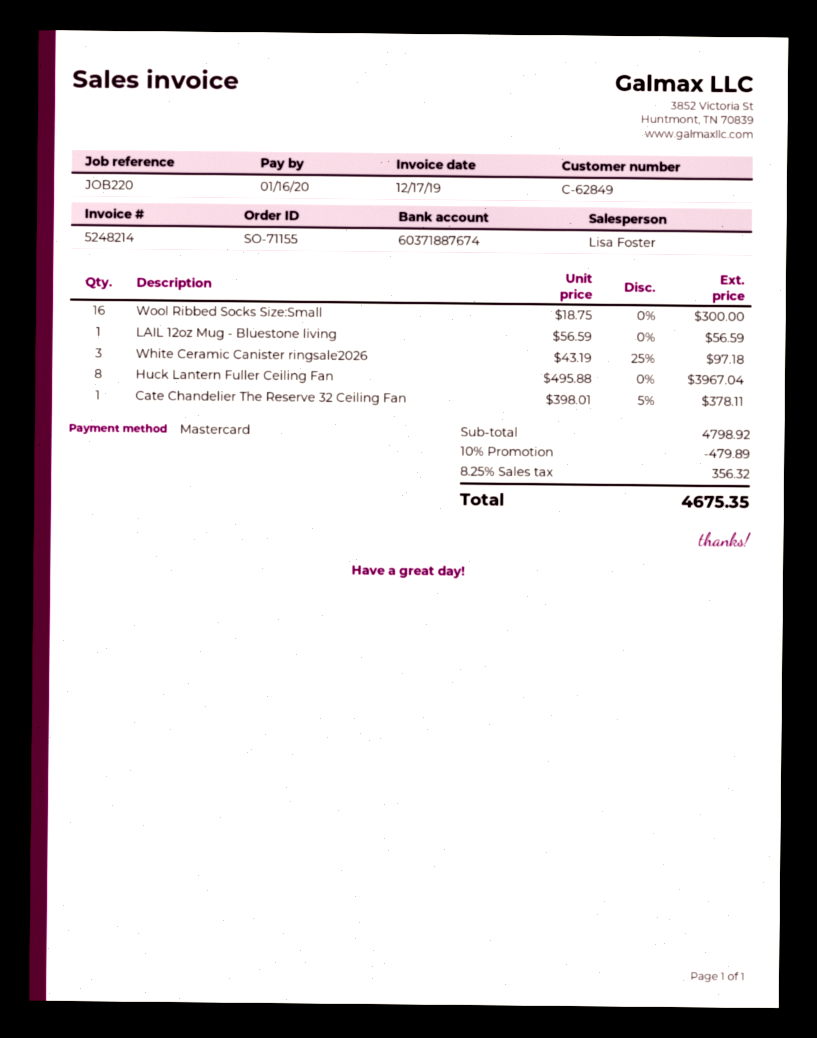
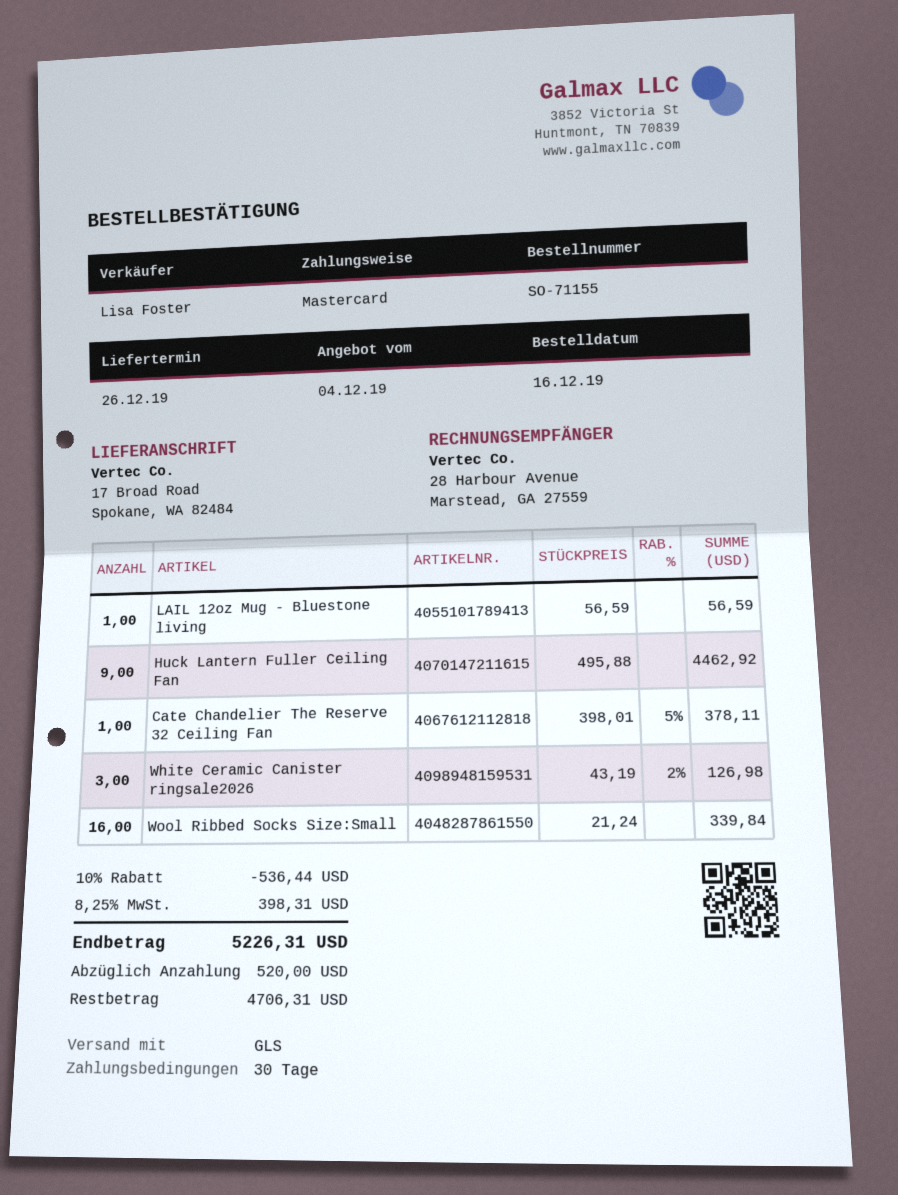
Wool Ribbed Socks Size:Small: 16 x 18.75 = 300.00 -> 16 x 21.24 = 339.84
White Ceramic Canister ringsale2026: 3 x 43.19 - 25% = 97.18 -> 3 x 43.19 - 2% = 126.98
Huck Lantern Fuller Ceiling Fan: 8 x 495.88 = 3967.04 -> 9 x 495.88 = 4462.92
discount: 10% = 479.89 -> 10% = 536.44
tax: 8.25% = 356.32 -> 8.25% = 398.31
total: 4675.35 -> 5226.31

